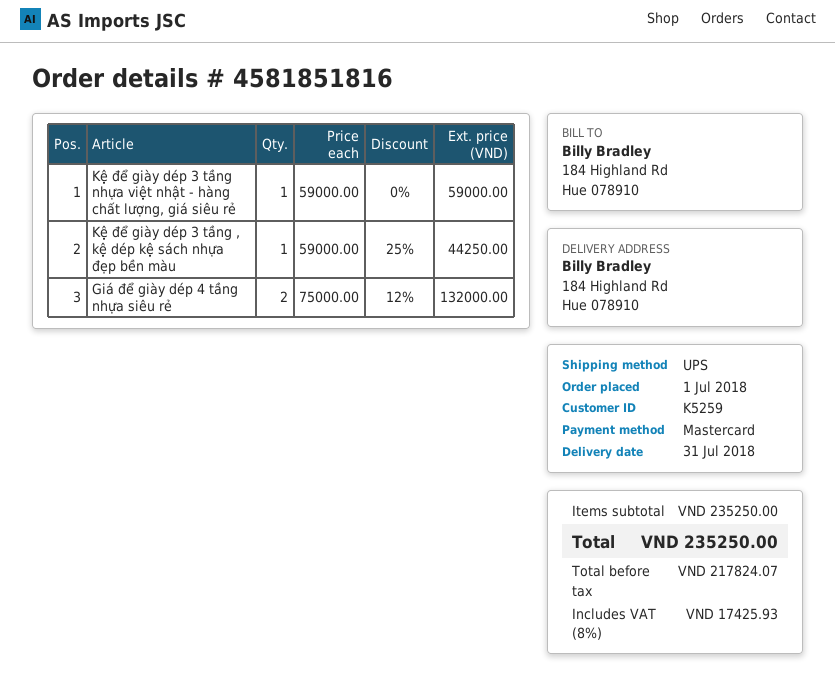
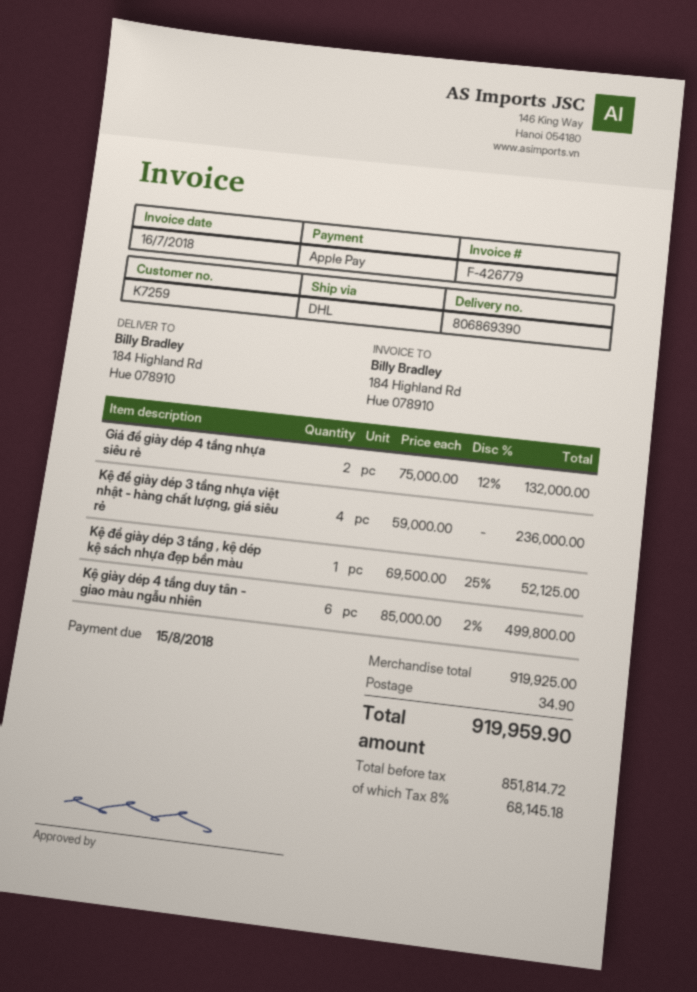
customer number: K5259 -> K7259
payment method: Mastercard -> Apple Pay
shipping method: UPS -> DHL
Kệ để giày dép 3 tầng nhựa việt nhật - hàng chất lượng, giá siêu rẻ: 1 x 59000.00 = 59000.00 -> 4 x 59000.00 = 236000.00
Kệ để giày dép 3 tầng , kệ dép kệ sách nhựa đẹp bền màu: 1 x 59000.00 - 25% = 44250.00 -> 1 x 69500.00 - 25% = 52125.00
Kệ giày dép 4 tầng duy tân - giao màu ngẫu nhiên: none -> 6 x 85000.00 - 2% = 499800.00
subtotal: 235250.00 -> 919925.00
shipping: none -> 34.90
net: 217824.07 -> 851814.72
tax: 8% = 17425.93 -> 8% = 68145.18
total: 235250.00 -> 919959.90

